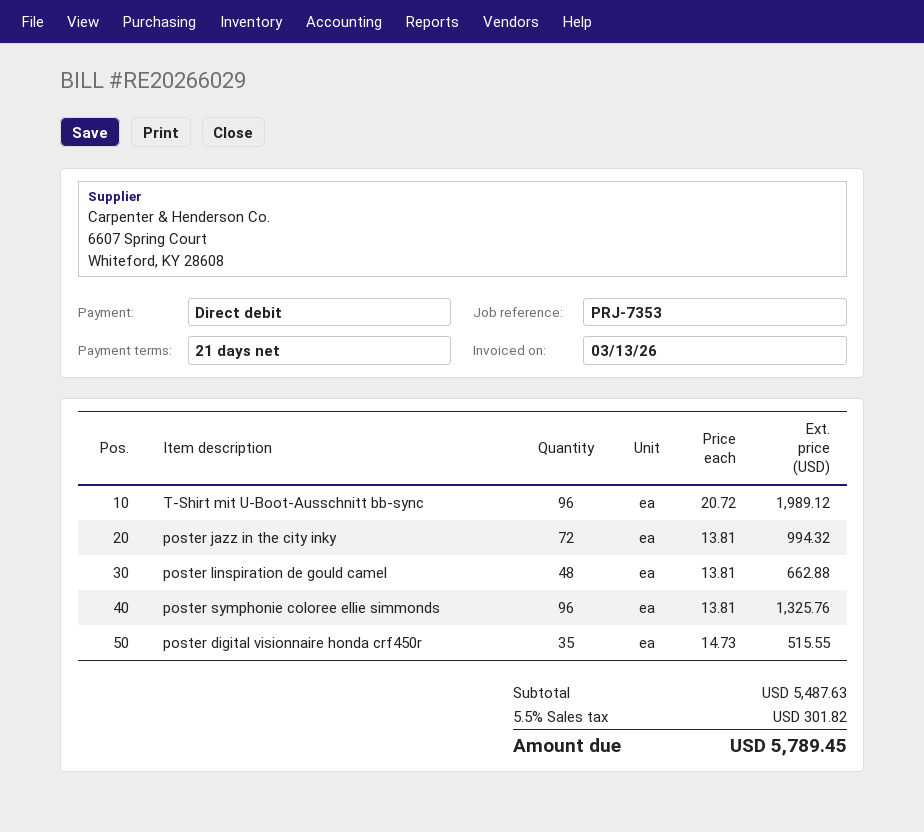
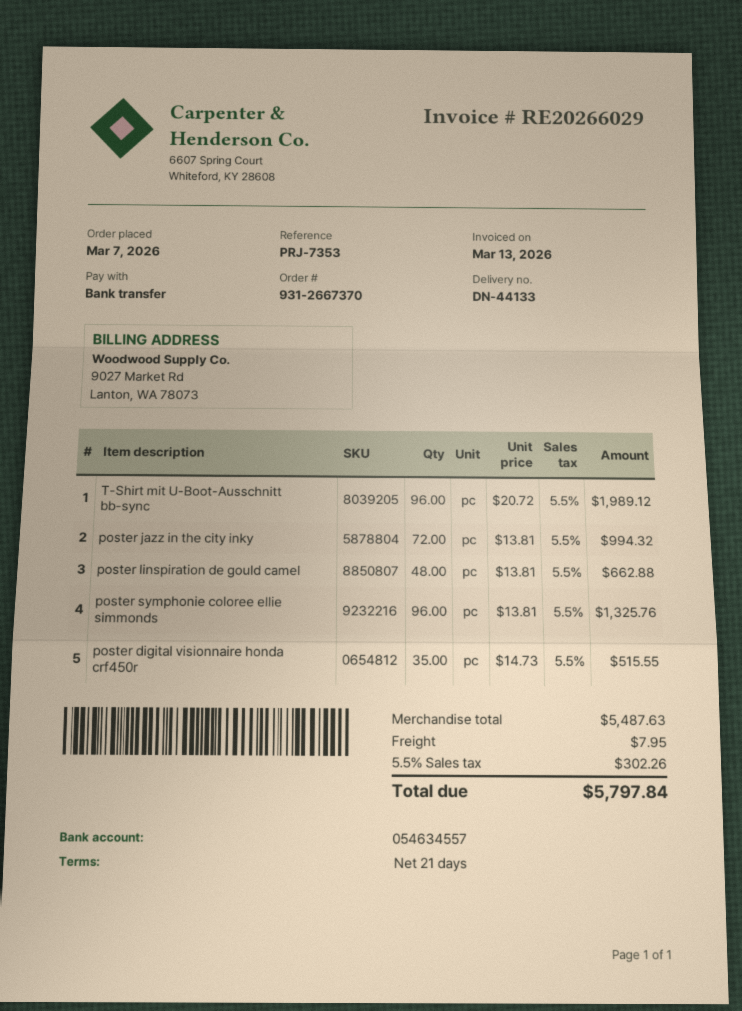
payment method: direct debit -> bank transfer
shipping: none -> 7.95
tax: 5.5% = 301.82 -> 5.5% = 302.26
total: 5789.45 -> 5797.84

